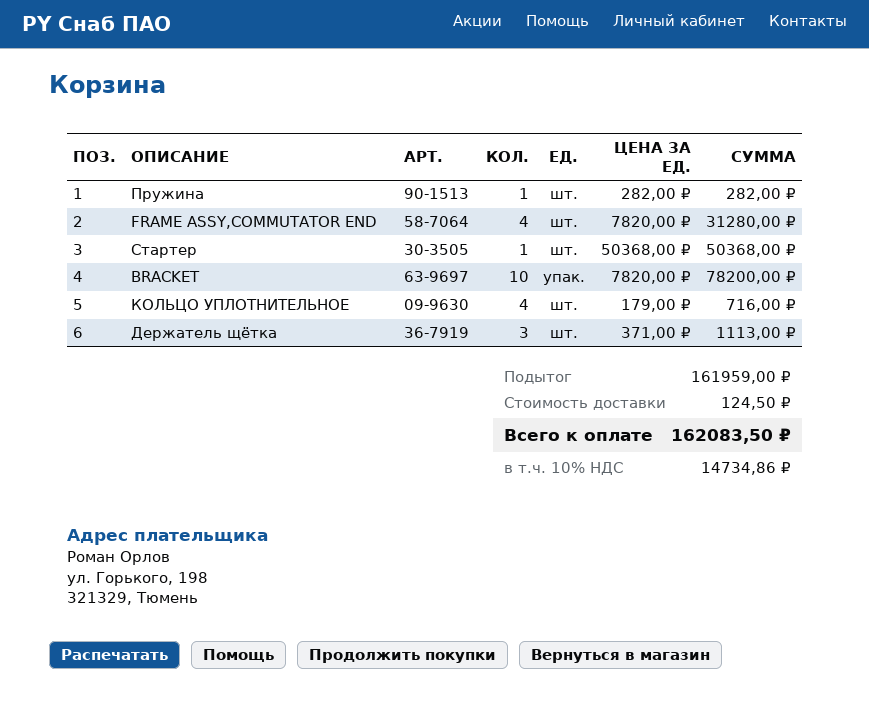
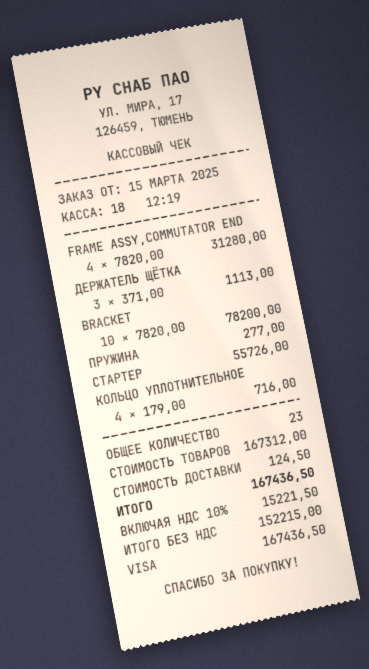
Пружина: 1 x 282.00 = 282.00 -> 1 x 277.00 = 277.00
Стартер: 1 x 50368.00 = 50368.00 -> 1 x 55726.00 = 55726.00
subtotal: 161959.00 -> 167312.00
tax: 10% = 14734.86 -> 10% = 15221.50
total: 162083.50 -> 167436.50

